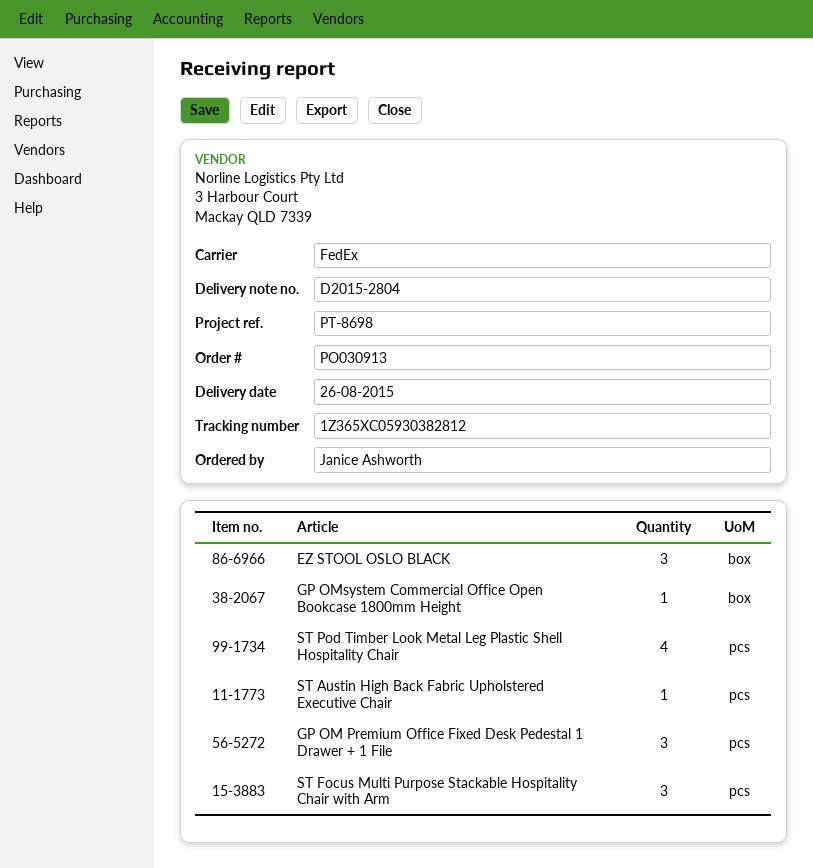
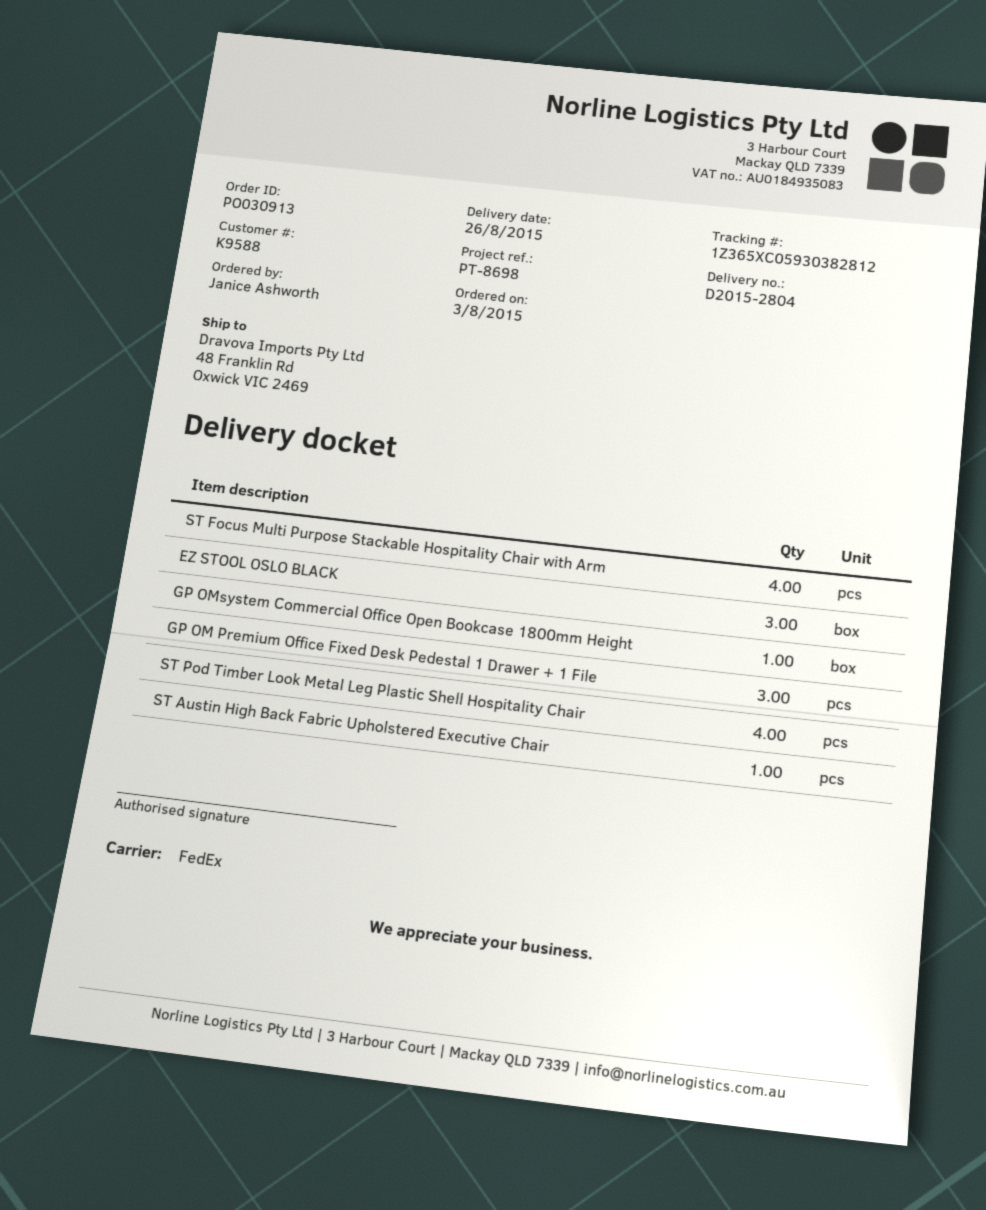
ST Focus Multi Purpose Stackable Hospitality Chair with Arm: 3 -> 4

